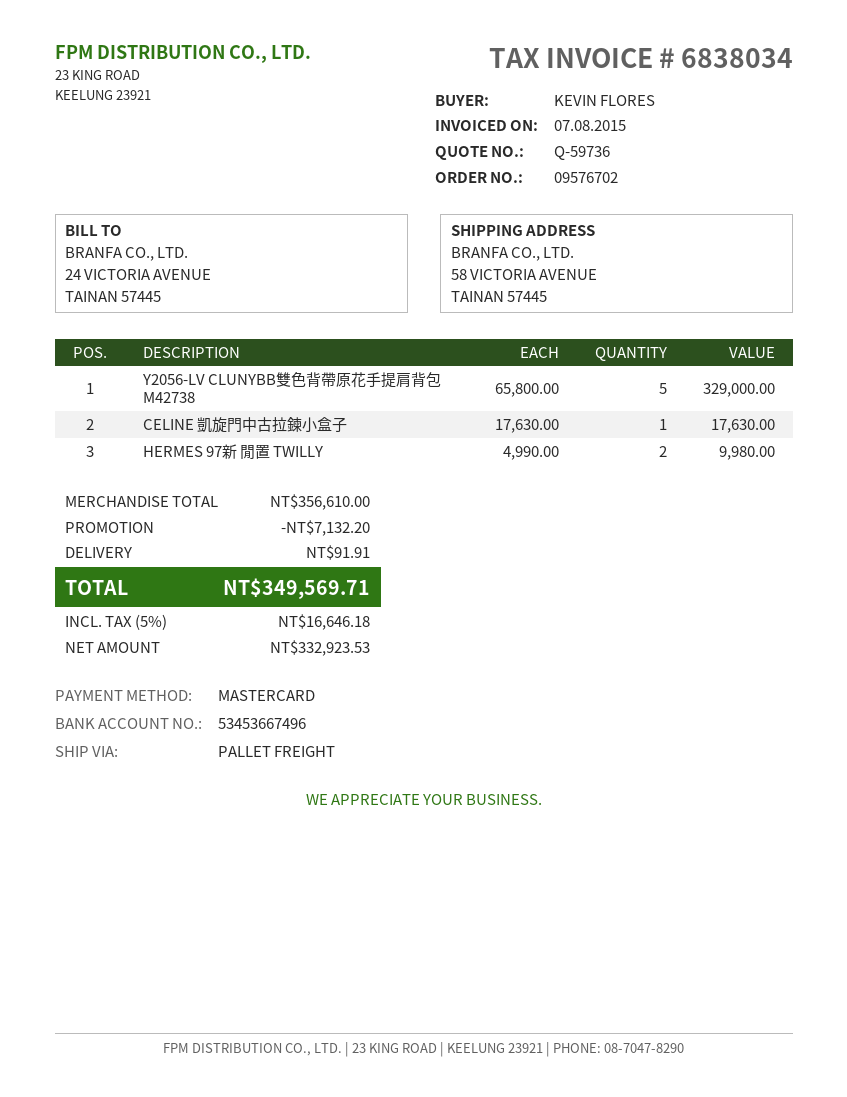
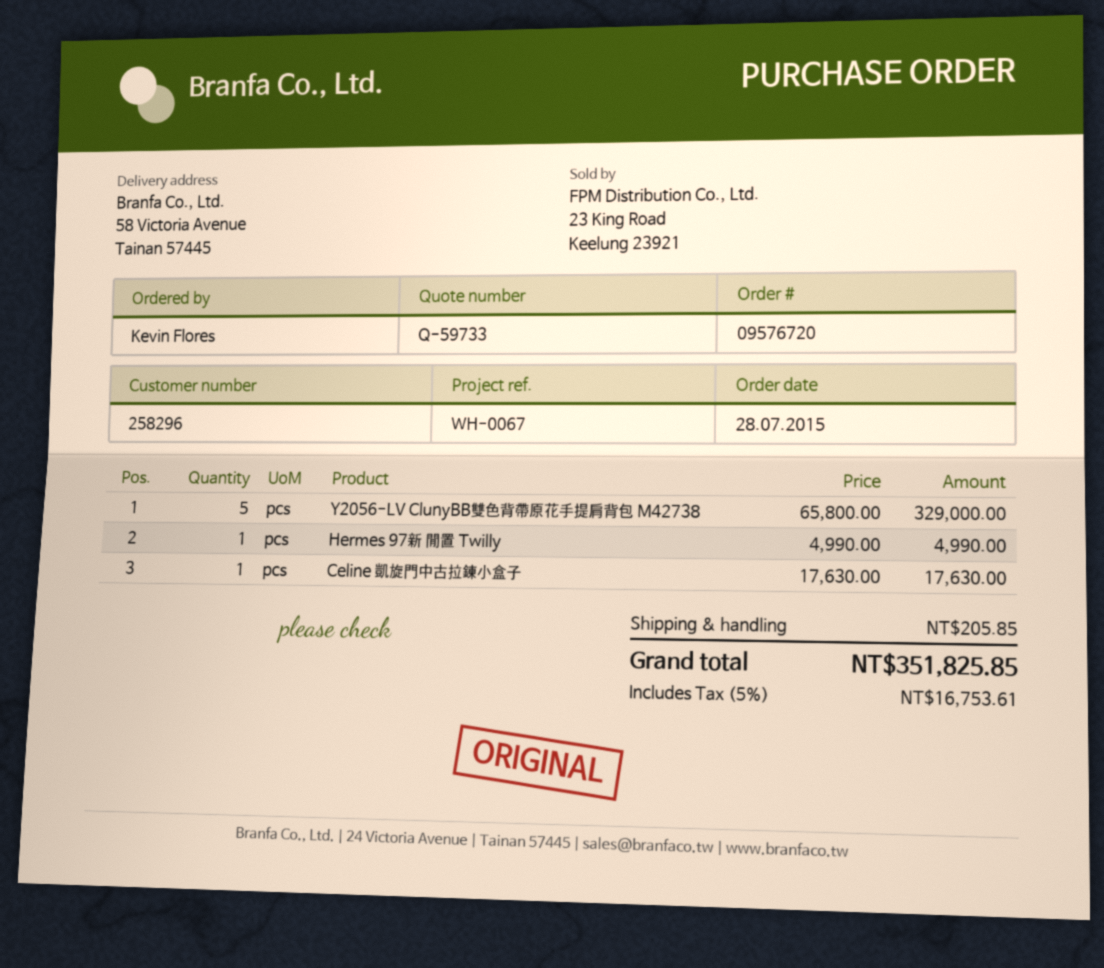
quote number: Q-59736 -> Q-59733
order number: 09576702 -> 09576720
HERMES 97新 閒置 TWILLY: 2 x 4990.00 = 9980.00 -> 1 x 4990.00 = 4990.00
discount: 7132.20 -> none
shipping: 91.91 -> 205.85
tax: 5% = 16646.18 -> 5% = 16753.61
total: 349569.71 -> 351825.85

